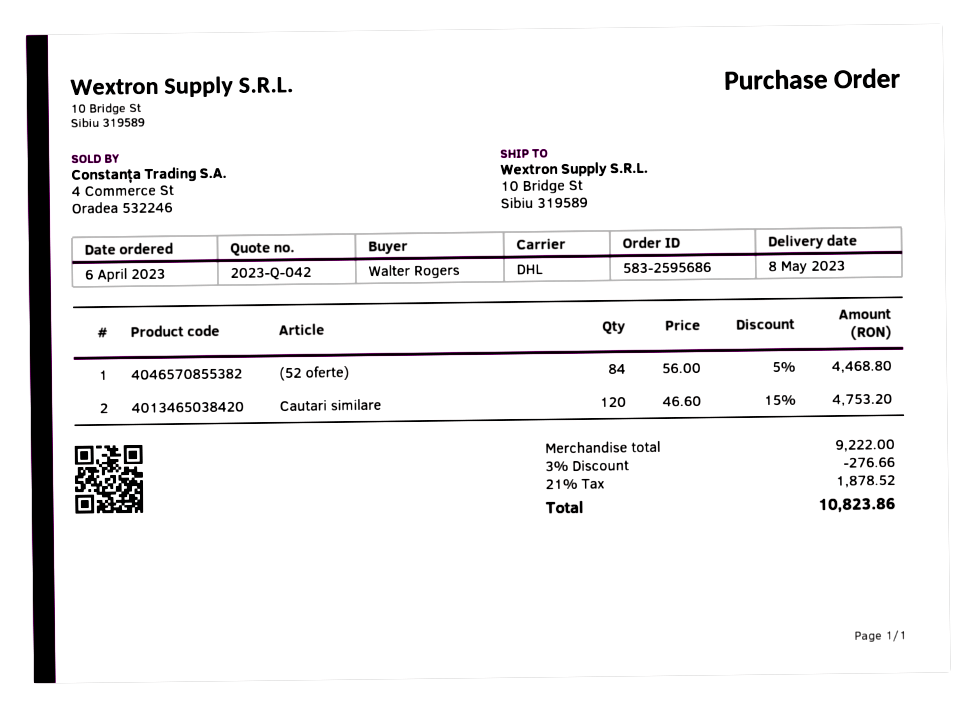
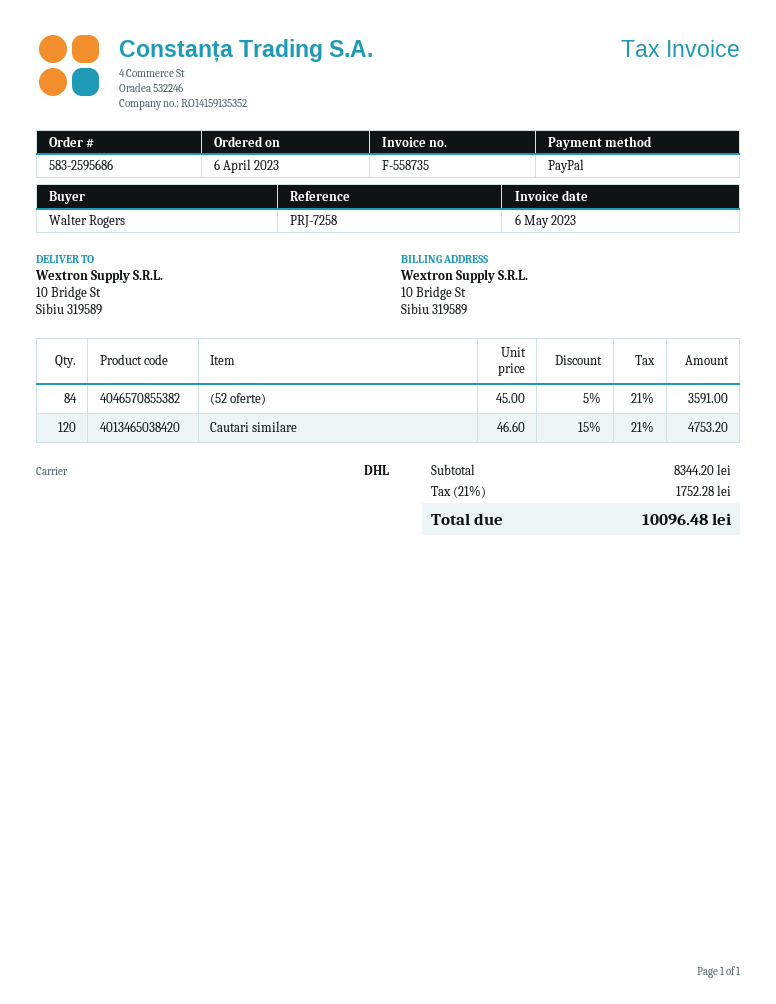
(52 oferte): 84 x 56.00 - 5% = 4468.80 -> 84 x 45.00 - 5% = 3591.00
subtotal: 9222.00 -> 8344.20
discount: 3% = 276.66 -> none
tax: 21% = 1878.52 -> 21% = 1752.28
total: 10823.86 -> 10096.48

